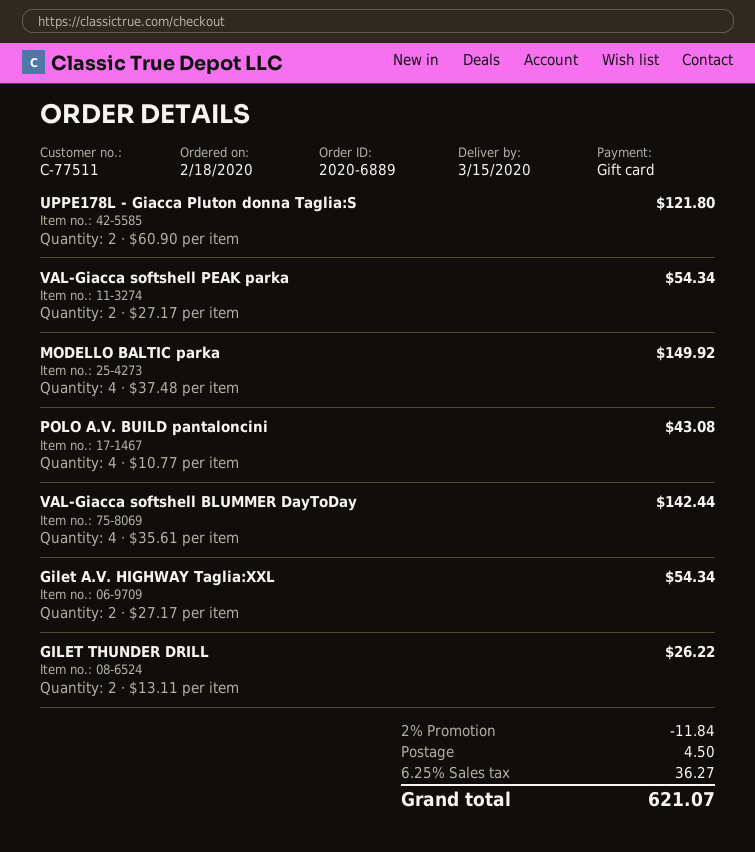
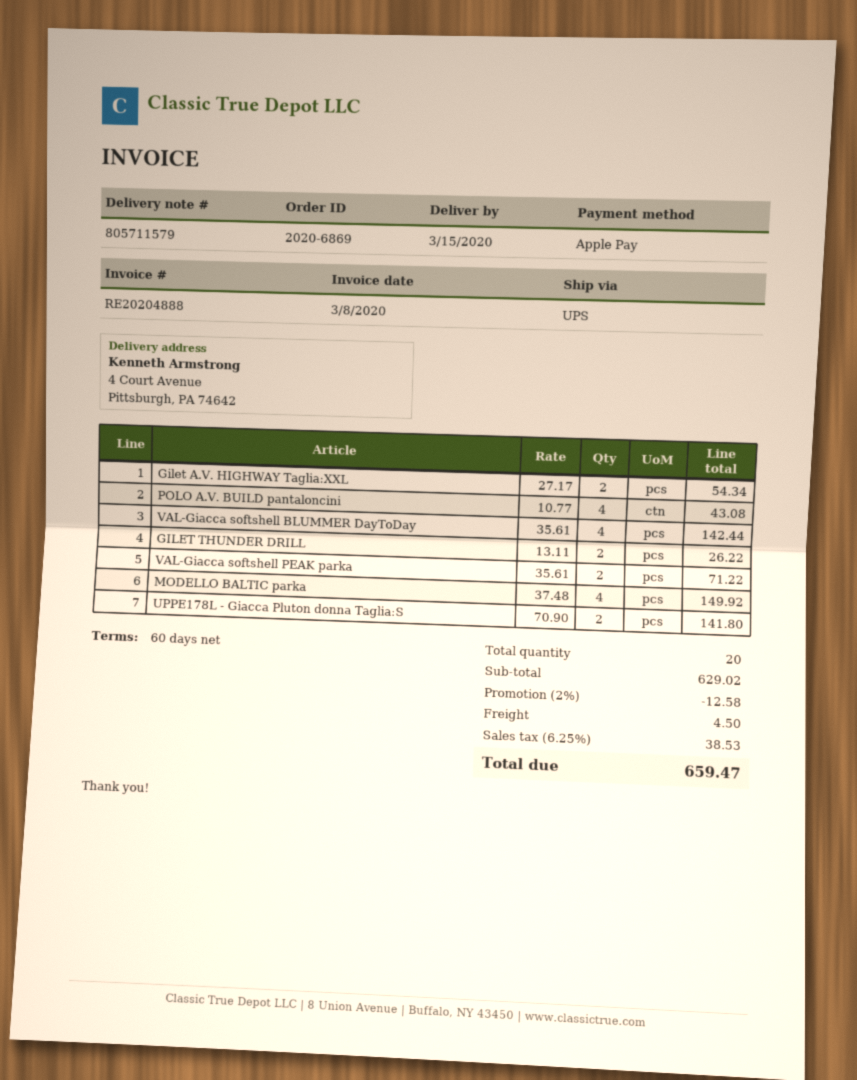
order number: 2020-6889 -> 2020-6869
payment method: gift card -> Apple Pay
UPPE178L - Giacca Pluton donna Taglia:S: 2 x 60.90 = 121.80 -> 2 x 70.90 = 141.80
VAL-Giacca softshell PEAK parka: 2 x 27.17 = 54.34 -> 2 x 35.61 = 71.22
discount: 2% = 11.84 -> 2% = 12.58
tax: 6.25% = 36.27 -> 6.25% = 38.53
total: 621.07 -> 659.47

